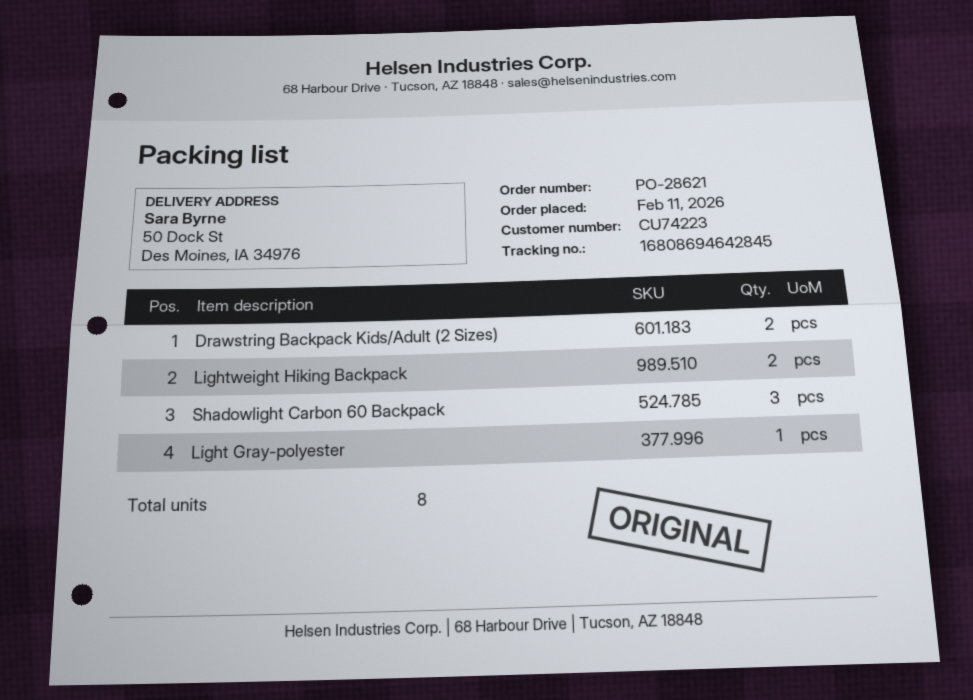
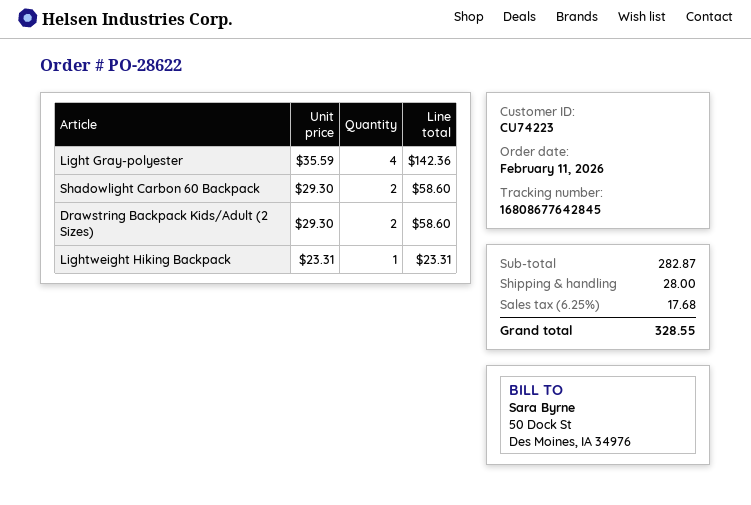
order number: PO-28621 -> PO-28622
tracking number: 16808694642845 -> 16808677642845
Lightweight Hiking Backpack: 2 -> 1
Shadowlight Carbon 60 Backpack: 3 -> 2
Light Gray-polyester: 1 -> 4

